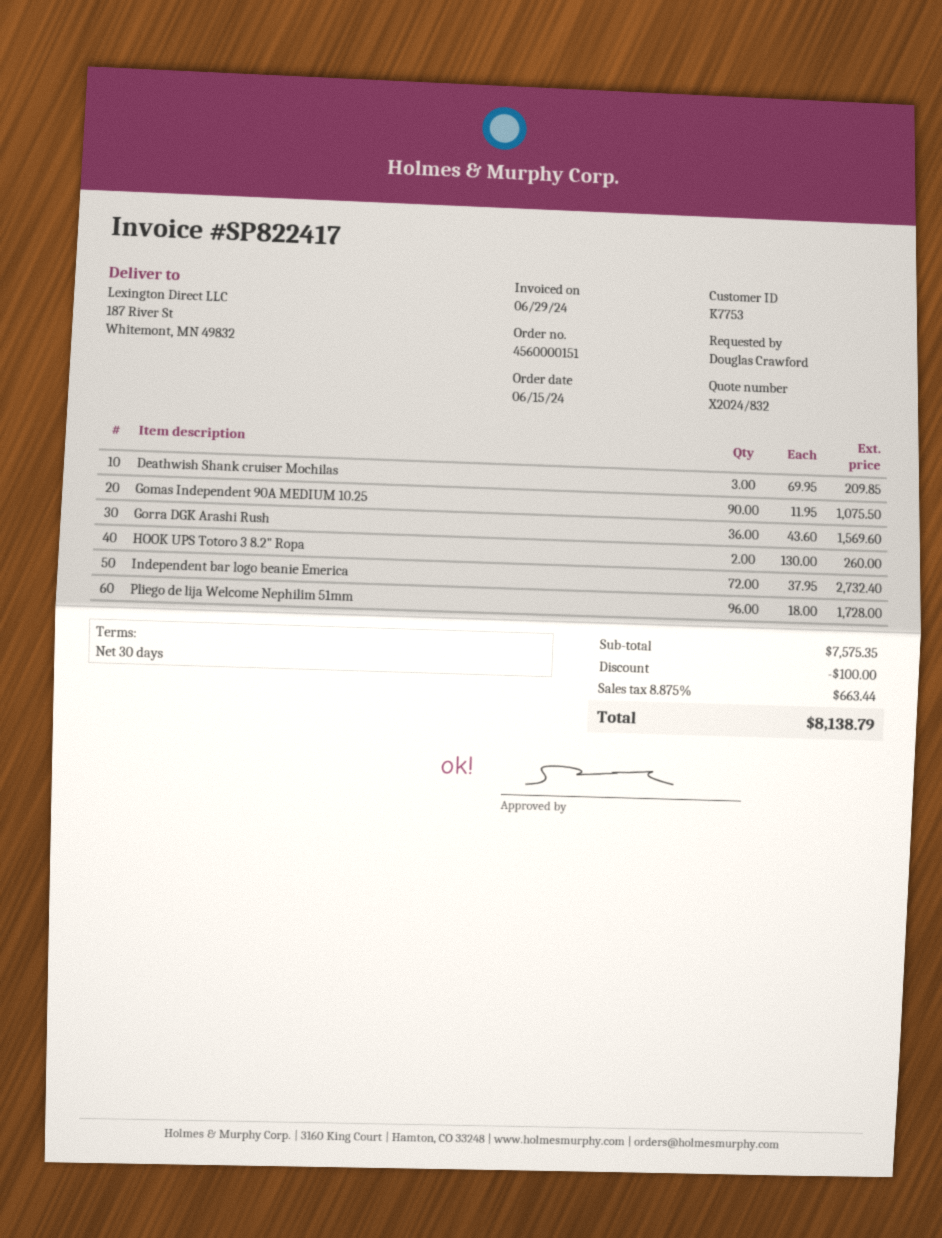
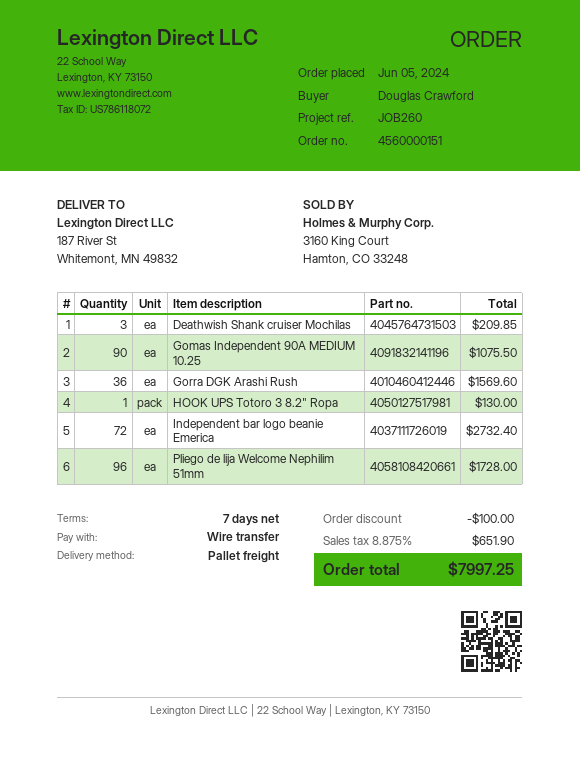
order date: 2024-06-15 -> 2024-06-05
payment terms: 30 days -> 7 days
HOOK UPS Totoro 3 8.2" Ropa: 2 for 260.00 -> 1 for 130.00
tax: 8.875% = 663.44 -> 8.875% = 651.90
total: 8138.79 -> 7997.25

